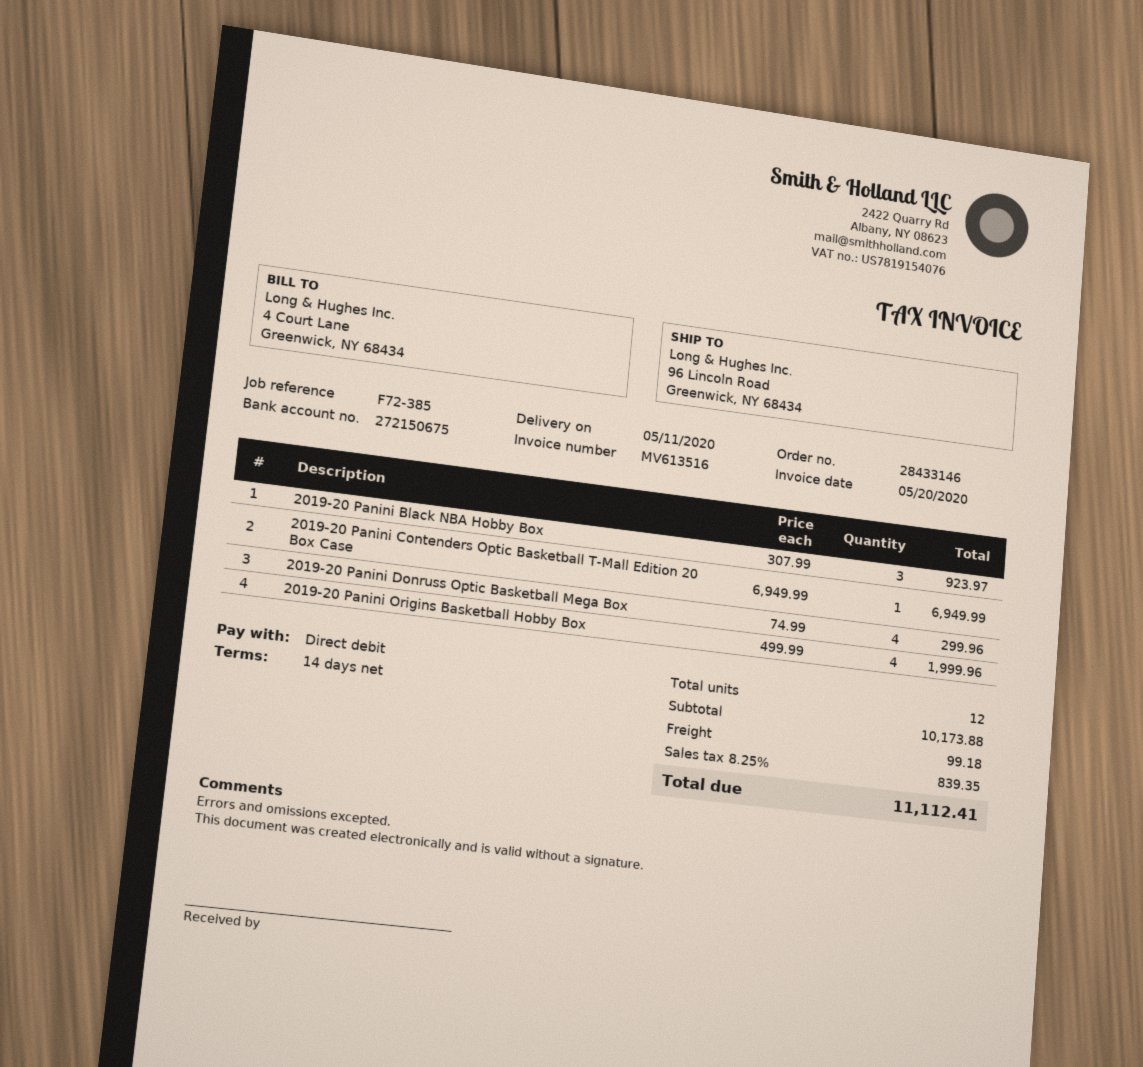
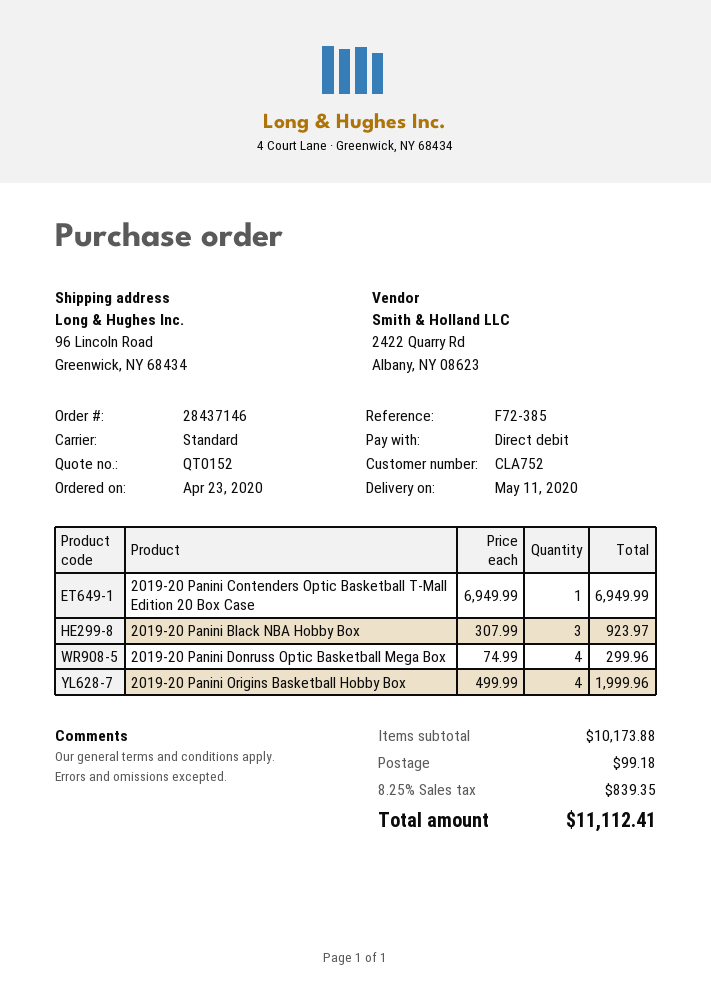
order number: 28433146 -> 28437146

